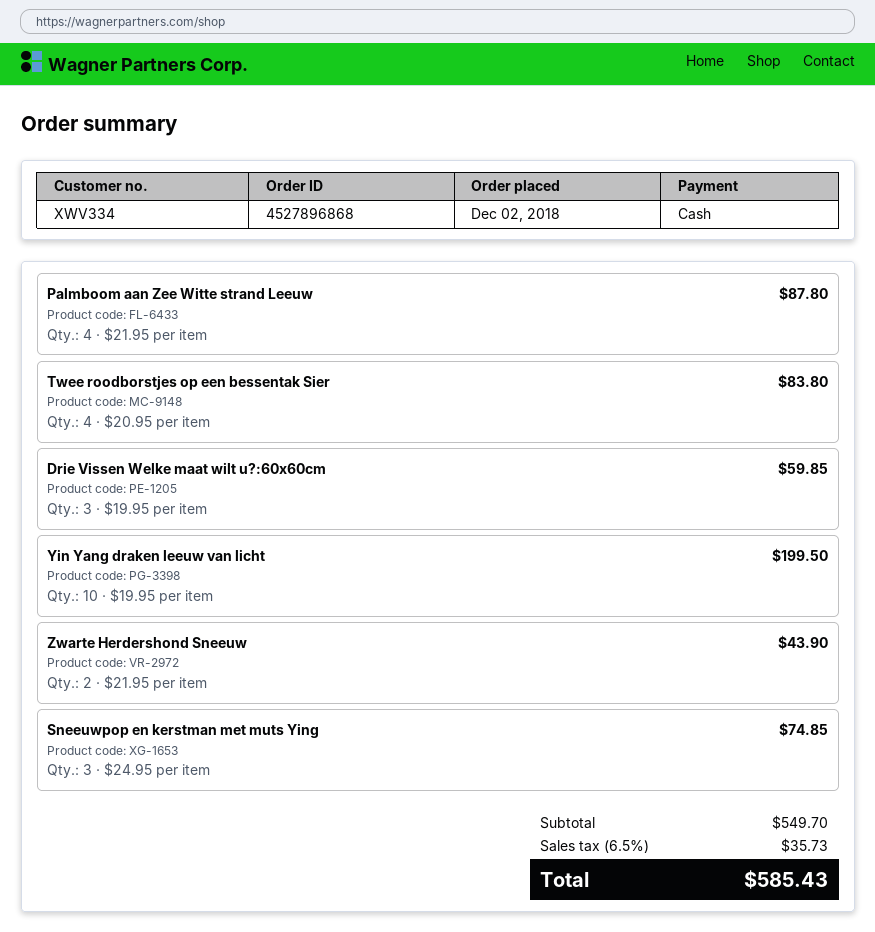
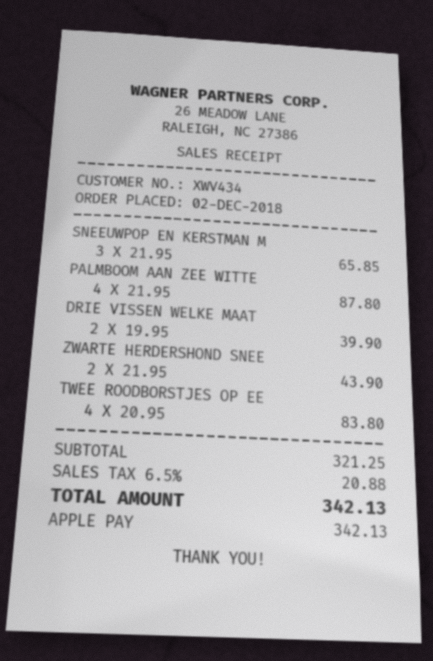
customer number: XWV334 -> XWV434
payment method: cash -> Apple Pay
Drie Vissen Welke maat wilt u?:60x60cm: 3 x 19.95 = 59.85 -> 2 x 19.95 = 39.90
Yin Yang draken leeuw van licht: 10 x 19.95 = 199.50 -> none
Sneeuwpop en kerstman met muts Ying: 3 x 24.95 = 74.85 -> 3 x 21.95 = 65.85
subtotal: 549.70 -> 321.25
tax: 6.5% = 35.73 -> 6.5% = 20.88
total: 585.43 -> 342.13

